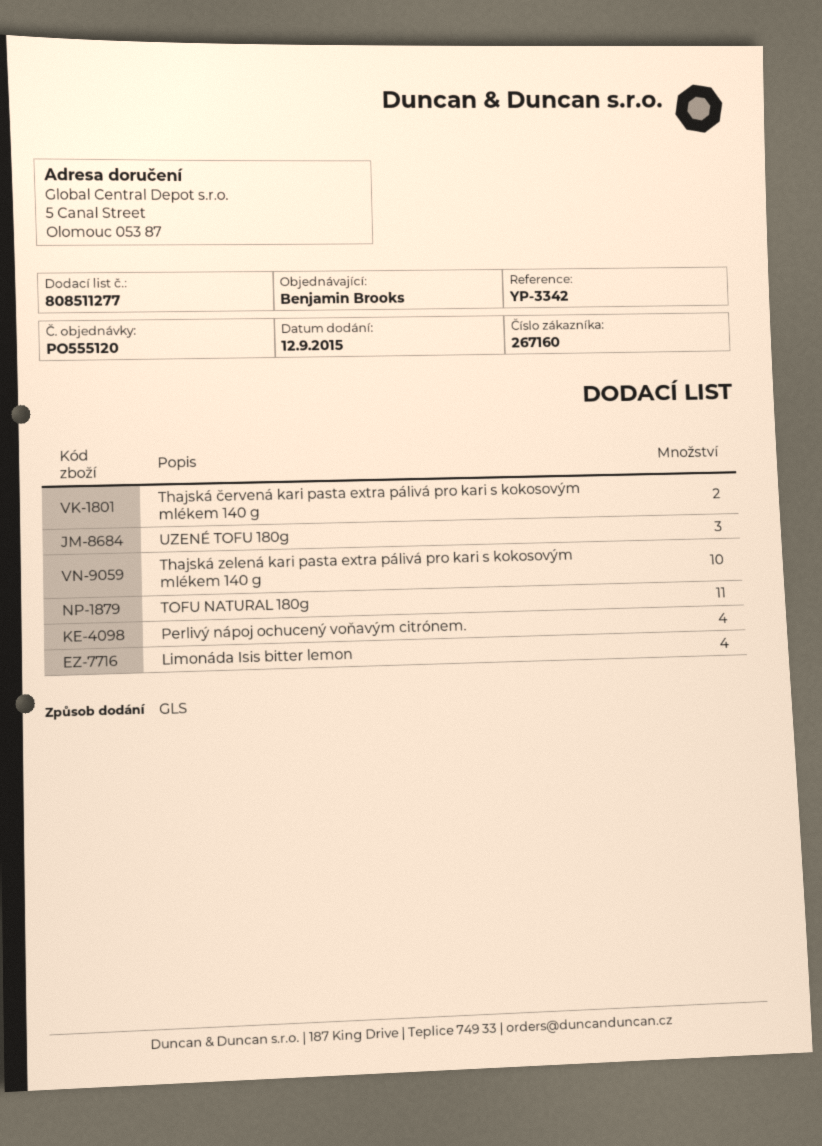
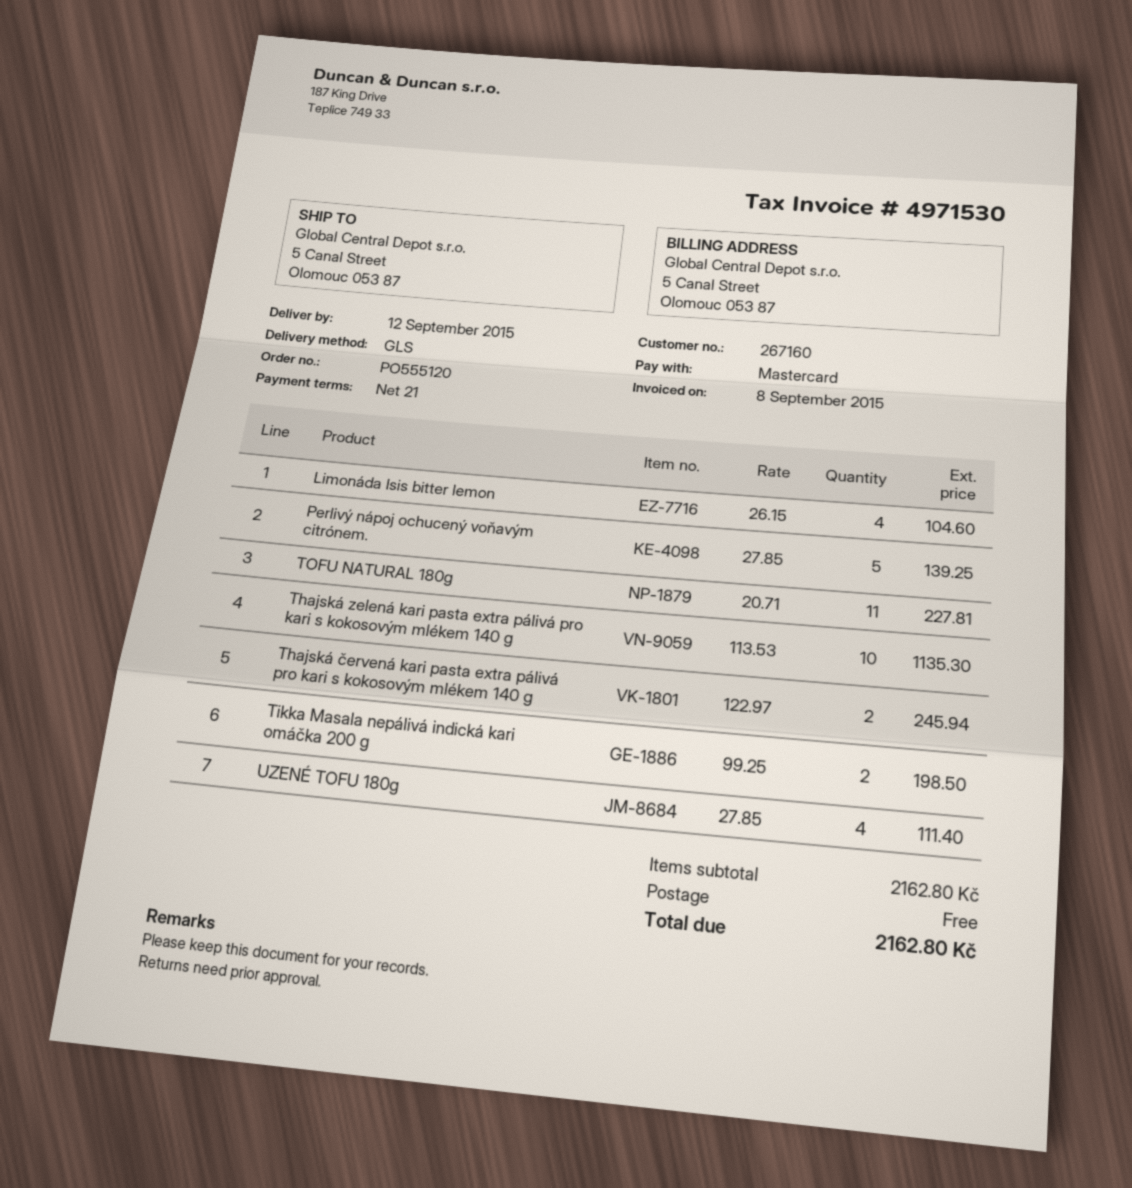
UZENÉ TOFU 180g: 3 -> 4
Perlivý nápoj ochucený voňavým citrónem.: 4 -> 5
Tikka Masala nepálivá indická kari omáčka 200 g: none -> 2

